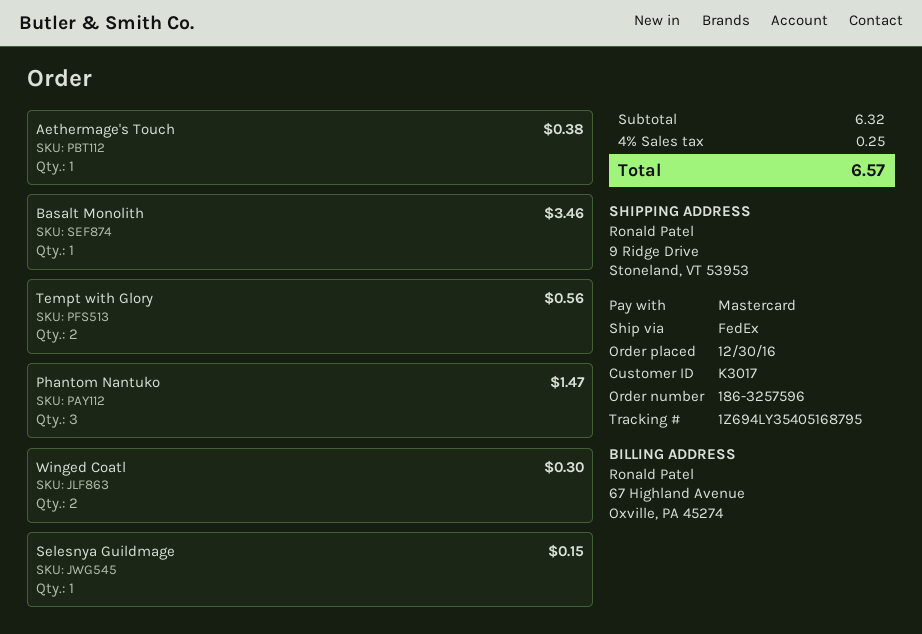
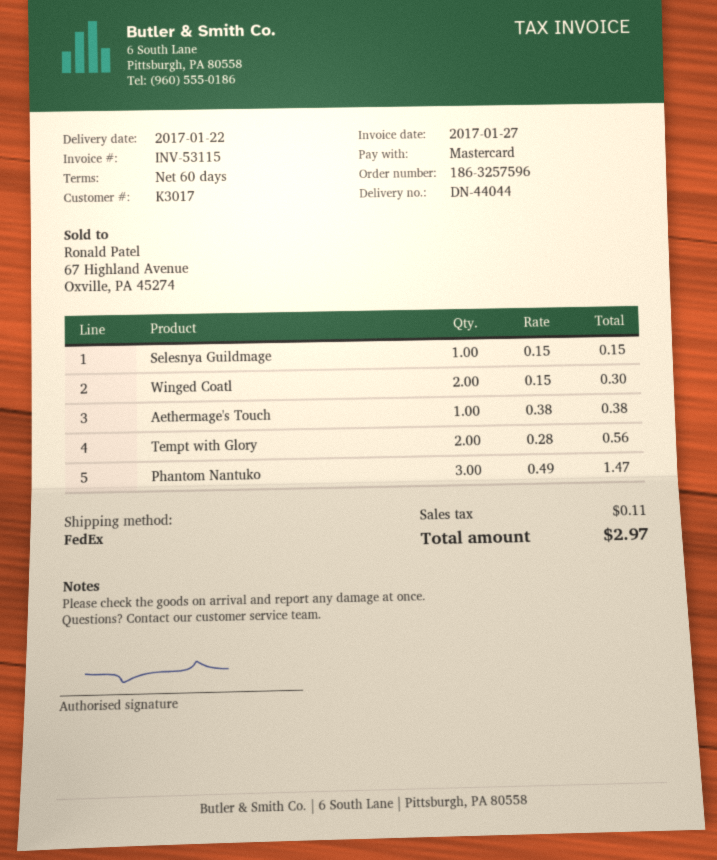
Basalt Monolith: 1 for 3.46 -> none
tax: 0.25 -> 0.11
total: 6.57 -> 2.97

